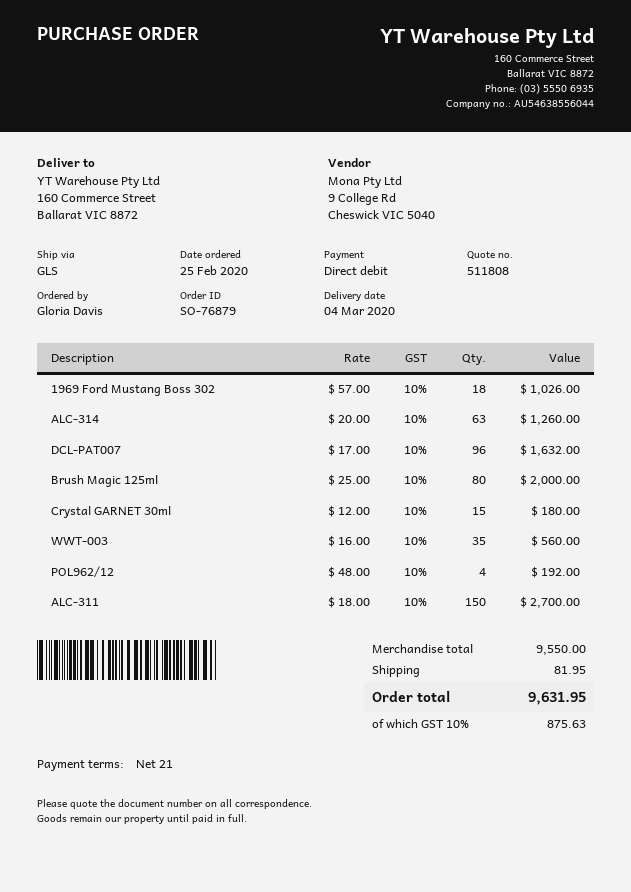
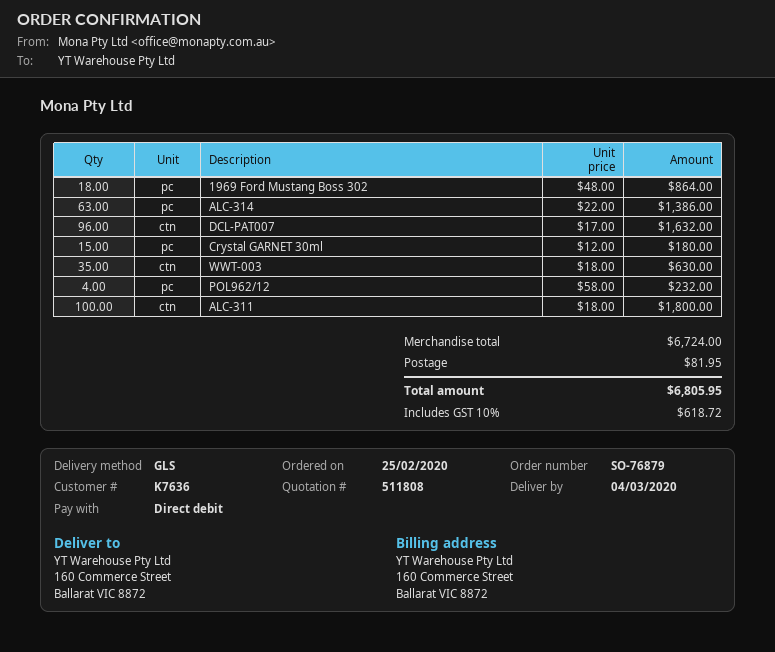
1969 Ford Mustang Boss 302: 18 x 57.00 = 1026.00 -> 18 x 48.00 = 864.00
ALC-314: 63 x 20.00 = 1260.00 -> 63 x 22.00 = 1386.00
Brush Magic 125ml: 80 x 25.00 = 2000.00 -> none
WWT-003: 35 x 16.00 = 560.00 -> 35 x 18.00 = 630.00
POL962/12: 4 x 48.00 = 192.00 -> 4 x 58.00 = 232.00
ALC-311: 150 x 18.00 = 2700.00 -> 100 x 18.00 = 1800.00
subtotal: 9550.00 -> 6724.00
tax: 10% = 875.63 -> 10% = 618.72
total: 9631.95 -> 6805.95

